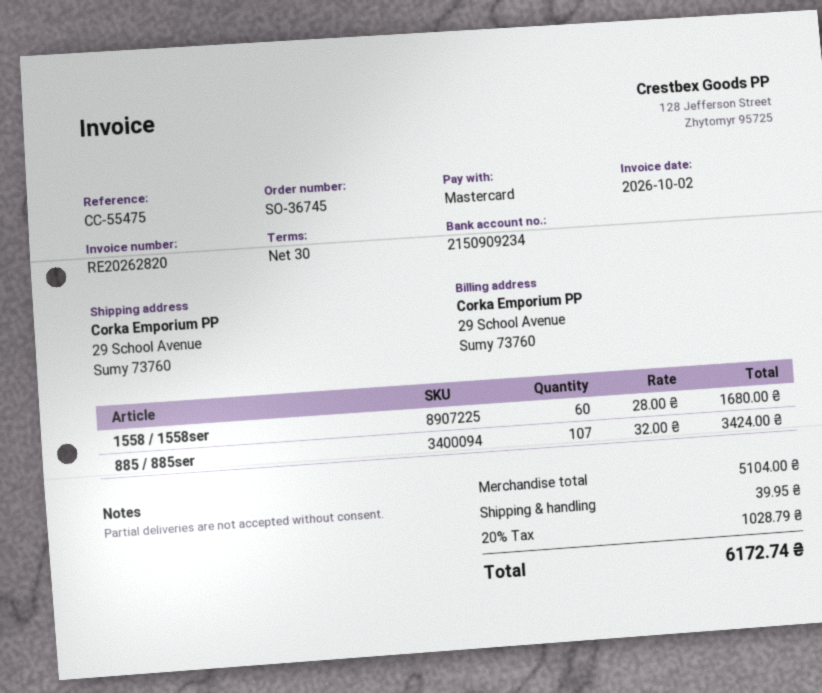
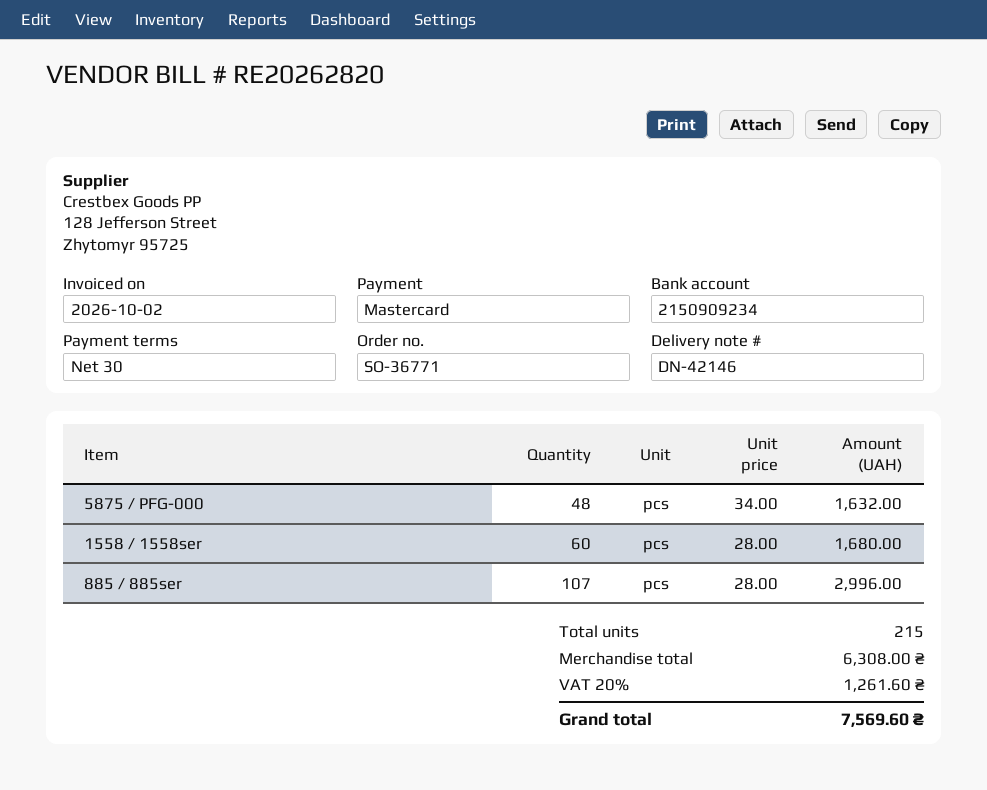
order number: SO-36745 -> SO-36771
885 / 885ser: 107 x 32.00 = 3424.00 -> 107 x 28.00 = 2996.00
5875 / PFG-000: none -> 48 x 34.00 = 1632.00
subtotal: 5104.00 -> 6308.00
shipping: 39.95 -> none
tax: 20% = 1028.79 -> 20% = 1261.60
total: 6172.74 -> 7569.60

